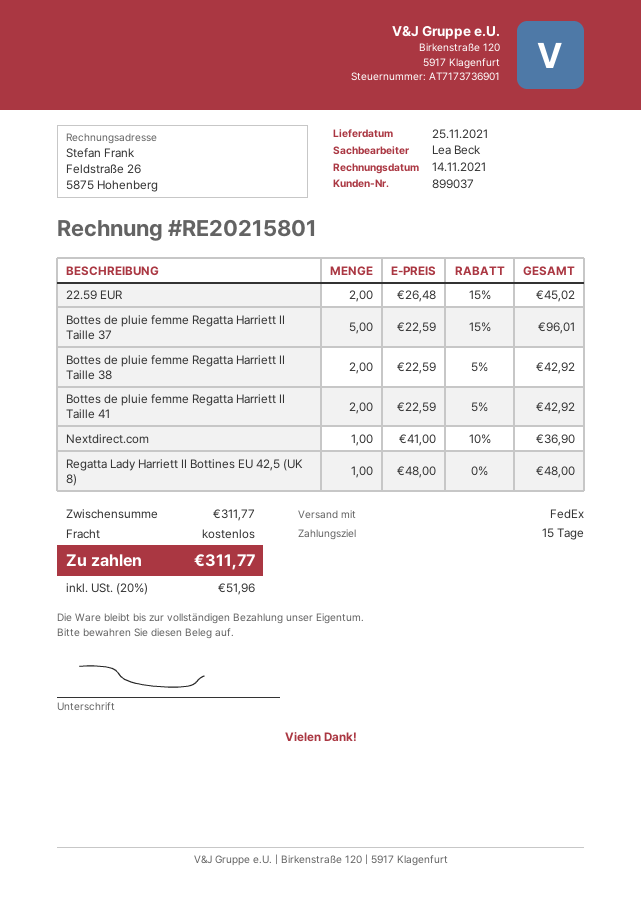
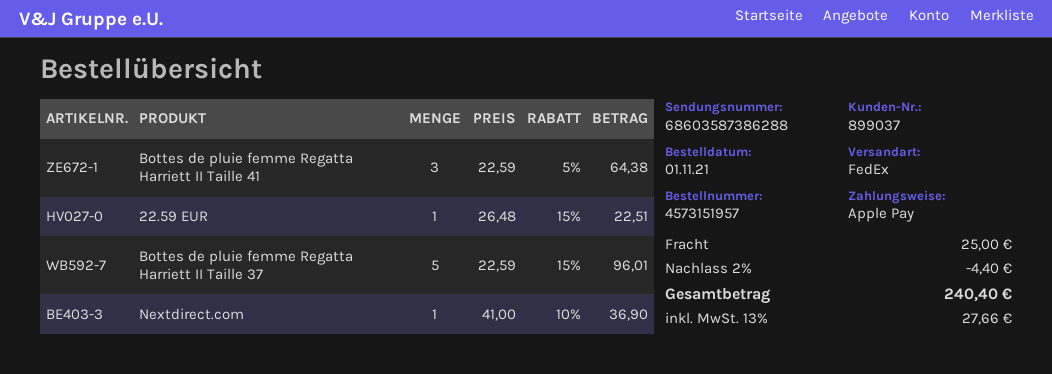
22.59 EUR: 2 x 26.48 - 15% = 45.02 -> 1 x 26.48 - 15% = 22.51
Bottes de pluie femme Regatta Harriett II Taille 38: 2 x 22.59 - 5% = 42.92 -> none
Bottes de pluie femme Regatta Harriett II Taille 41: 2 x 22.59 - 5% = 42.92 -> 3 x 22.59 - 5% = 64.38
Regatta Lady Harriett II Bottines EU 42,5 (UK 8): 1 x 48.00 = 48.00 -> none
discount: none -> 2% = 4.40
shipping: 0.00 -> 25.00
tax: 20% = 51.96 -> 13% = 27.66
total: 311.77 -> 240.40

